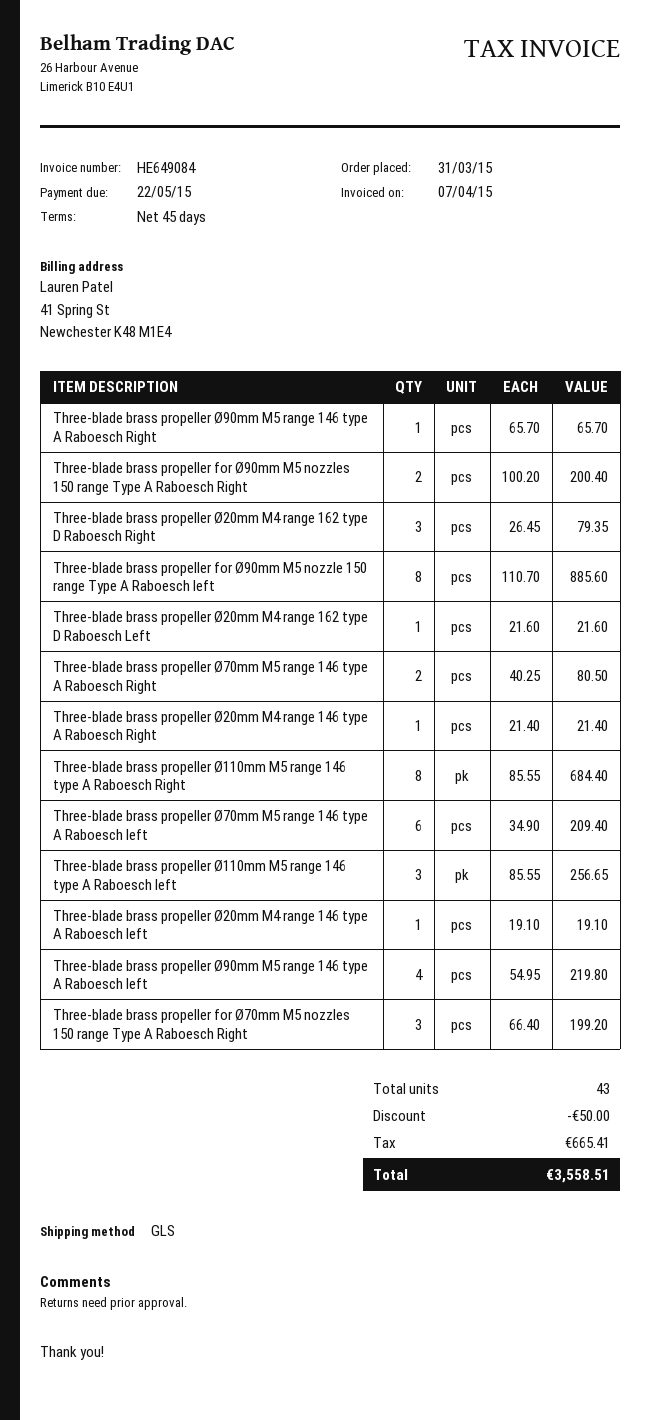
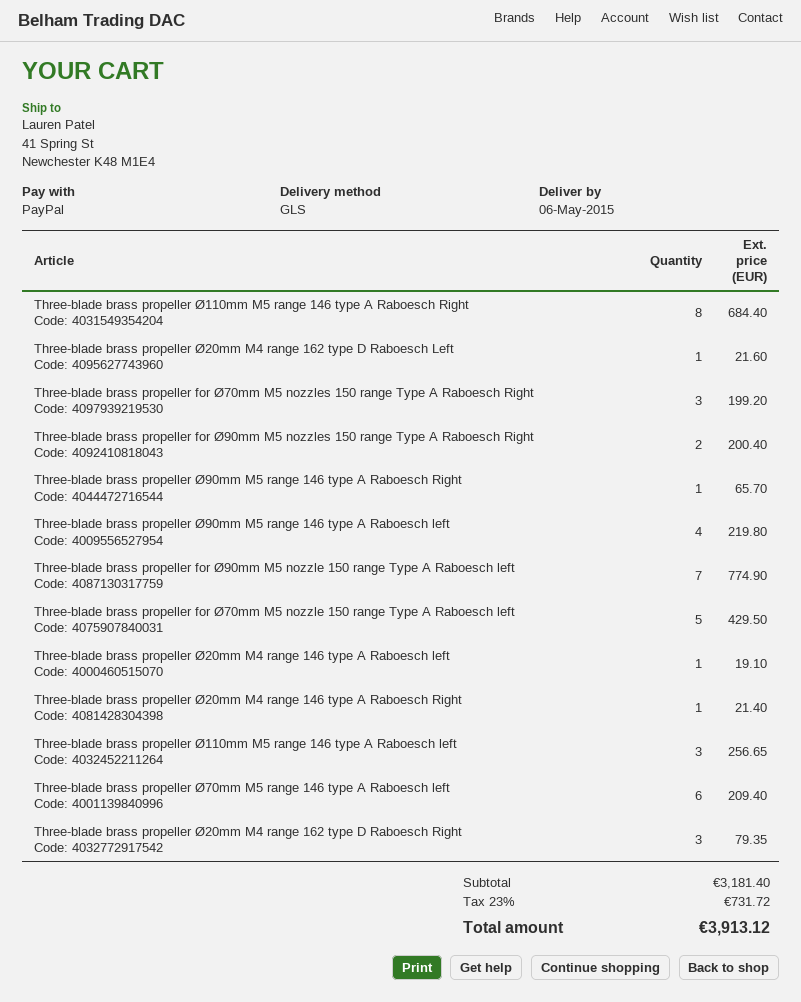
Three-blade brass propeller for Ø90mm M5 nozzle 150 range Type A Raboesch left: 8 for 885.60 -> 7 for 774.90
Three-blade brass propeller Ø70mm M5 range 146 type A Raboesch Right: 2 for 80.50 -> none
Three-blade brass propeller for Ø70mm M5 nozzle 150 range Type A Raboesch left: none -> 5 for 429.50
discount: 50.00 -> none
tax: 665.41 -> 731.72
total: 3558.51 -> 3913.12

